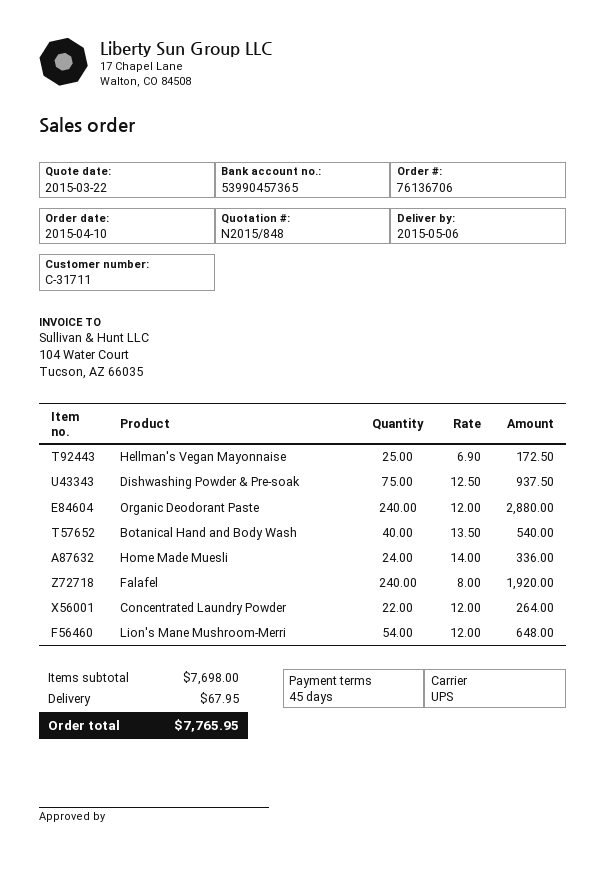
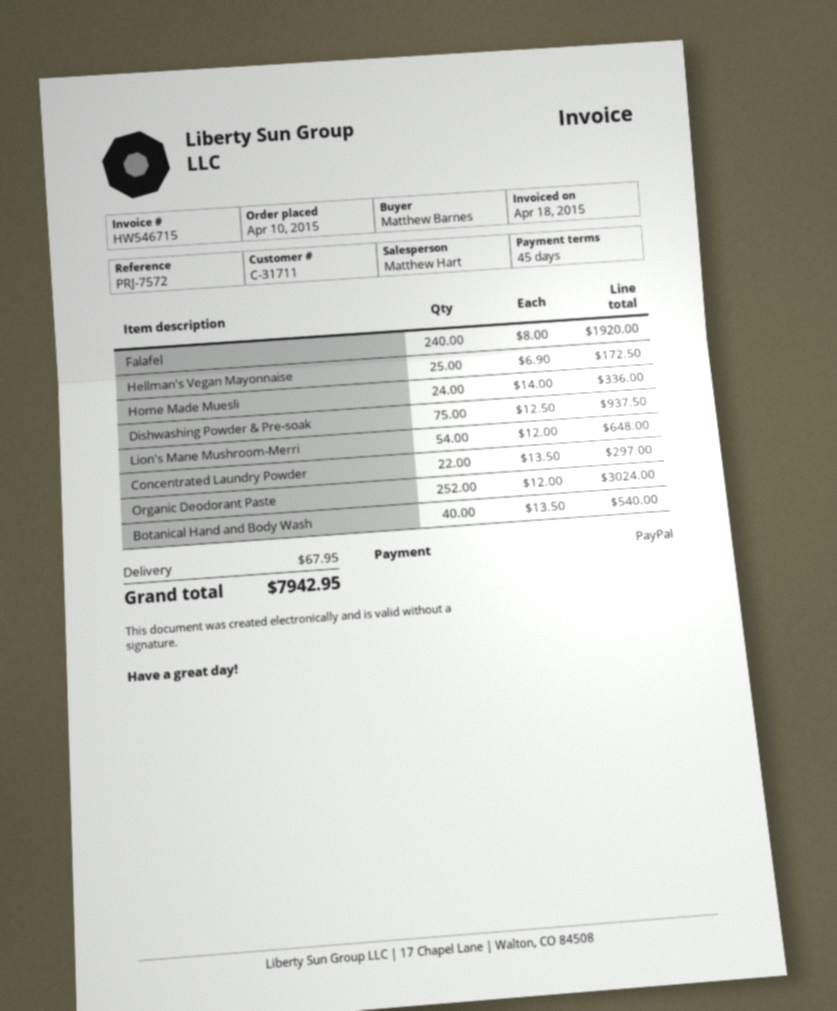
Organic Deodorant Paste: 240 x 12.00 = 2880.00 -> 252 x 12.00 = 3024.00
Concentrated Laundry Powder: 22 x 12.00 = 264.00 -> 22 x 13.50 = 297.00
total: 7765.95 -> 7942.95

